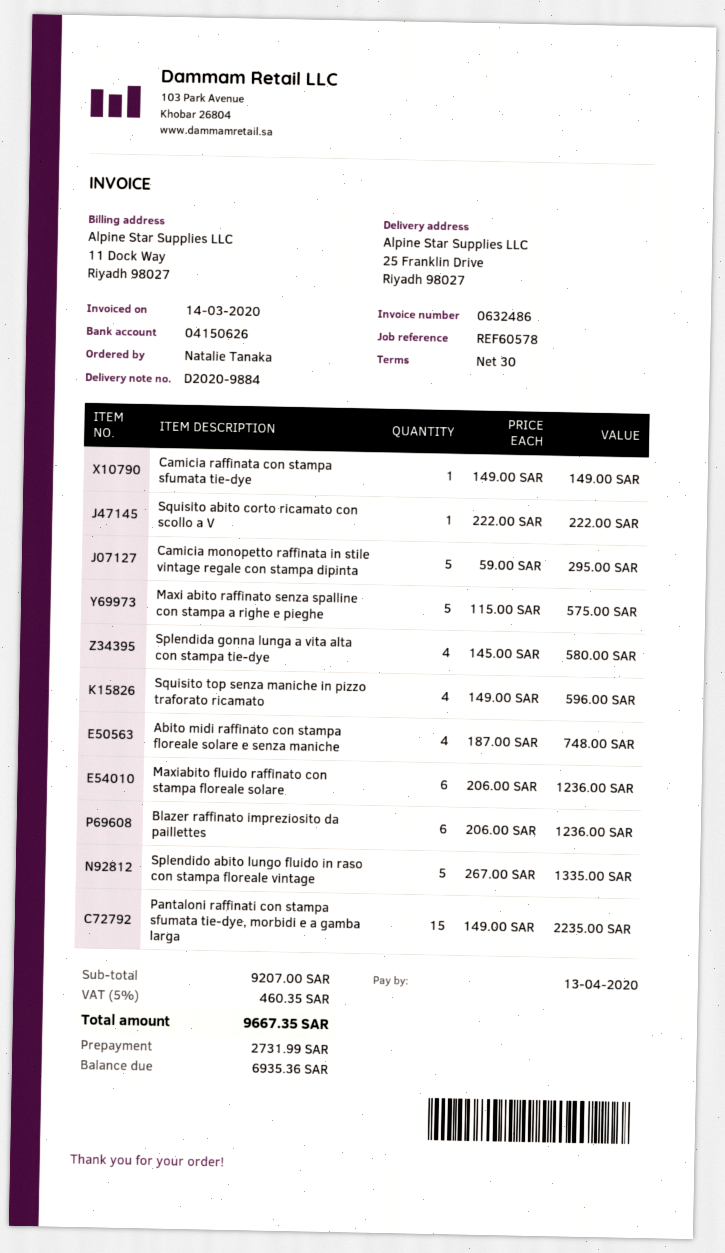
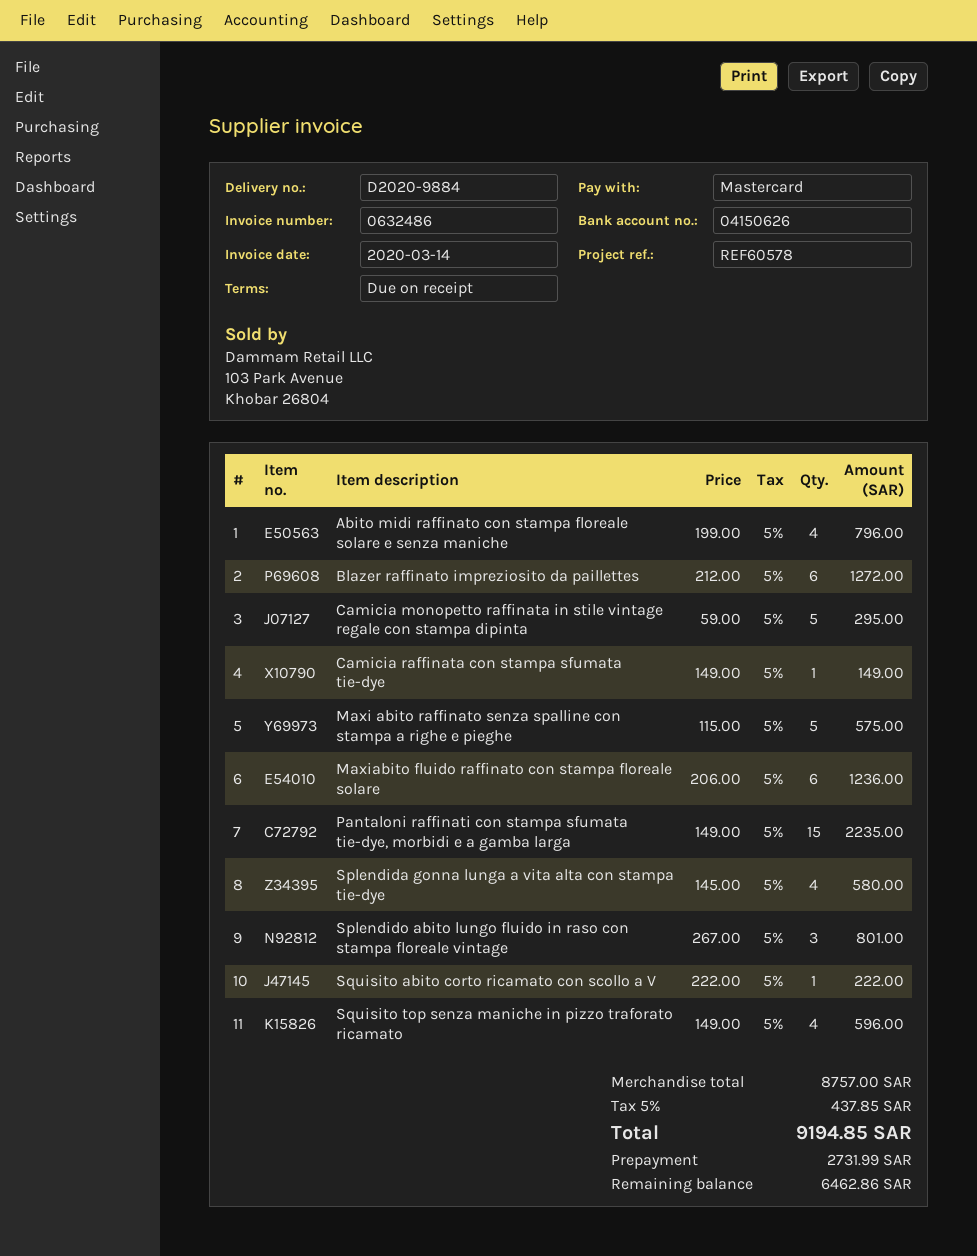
payment terms: 30 days -> on receipt
Abito midi raffinato con stampa floreale solare e senza maniche: 4 x 187.00 = 748.00 -> 4 x 199.00 = 796.00
Blazer raffinato impreziosito da paillettes: 6 x 206.00 = 1236.00 -> 6 x 212.00 = 1272.00
Splendido abito lungo fluido in raso con stampa floreale vintage: 5 x 267.00 = 1335.00 -> 3 x 267.00 = 801.00
subtotal: 9207.00 -> 8757.00
tax: 5% = 460.35 -> 5% = 437.85
total: 9667.35 -> 9194.85
balance: 6935.36 -> 6462.86

